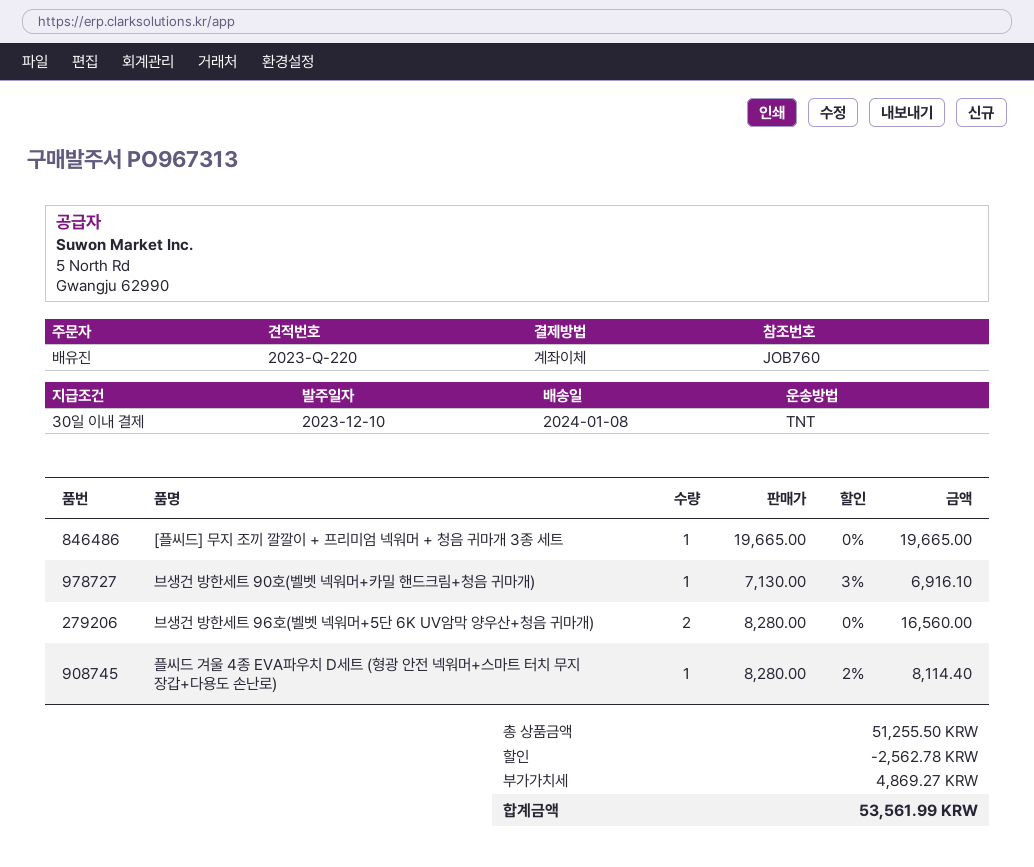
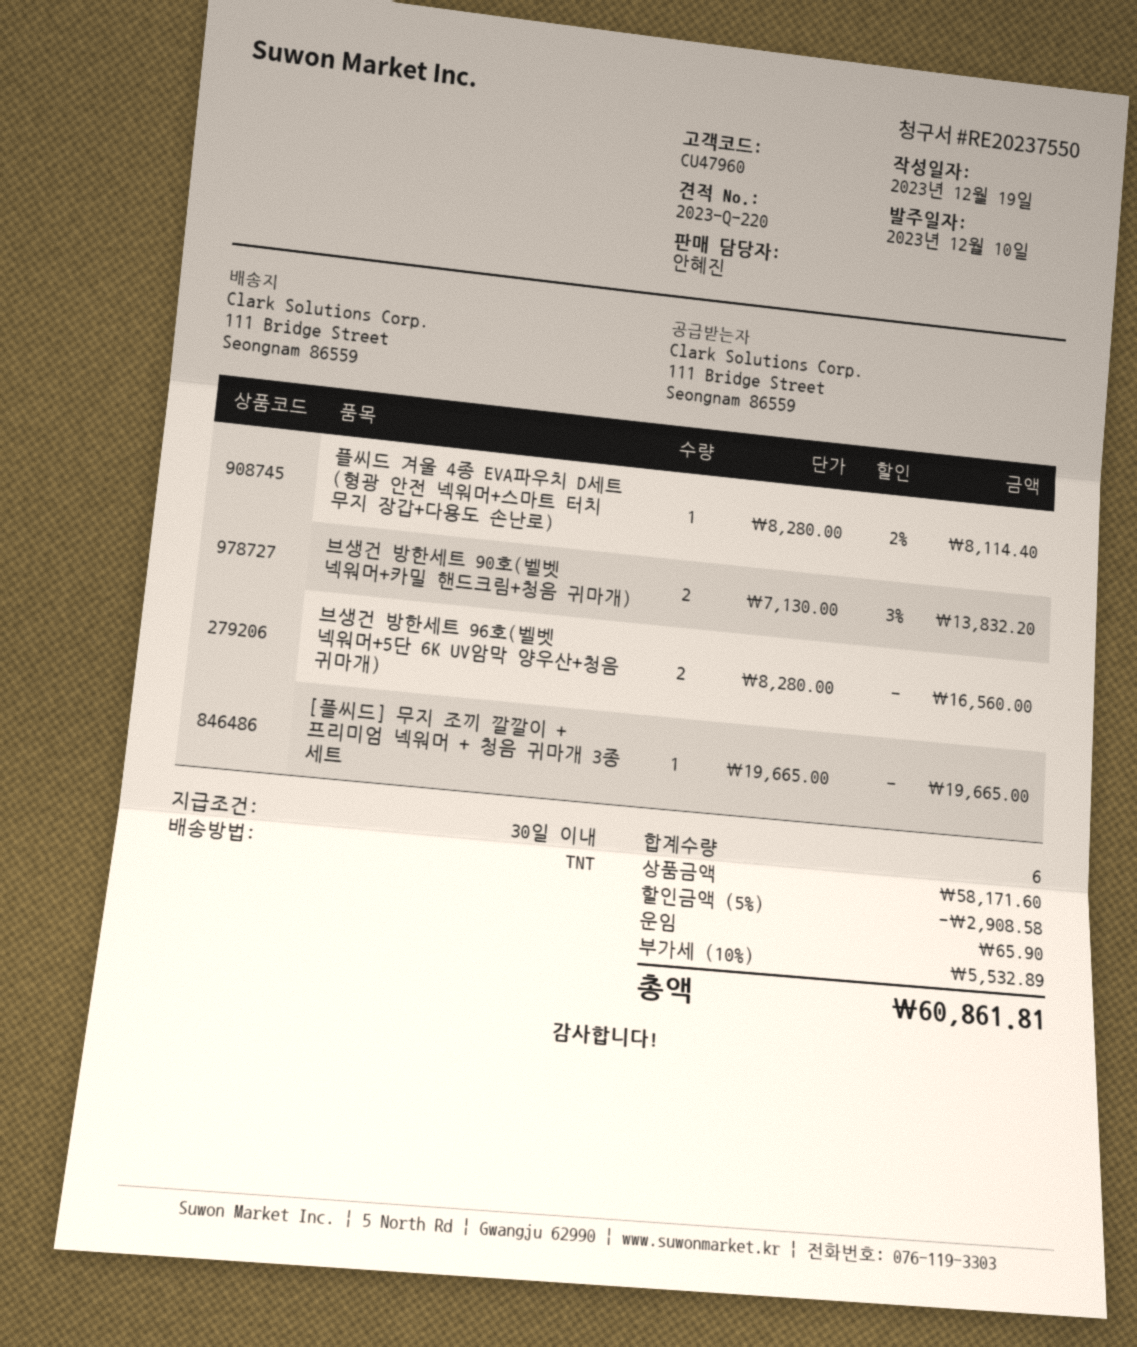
브생건 방한세트 90호(벨벳 넥워머+카밀 핸드크림+청음 귀마개): 1 x 7130.00 - 3% = 6916.10 -> 2 x 7130.00 - 3% = 13832.20
subtotal: 51255.50 -> 58171.60
discount: 2562.78 -> 2908.58
shipping: none -> 65.90
tax: 4869.27 -> 5532.89
total: 53561.99 -> 60861.81

